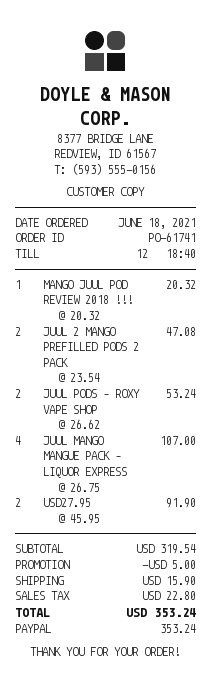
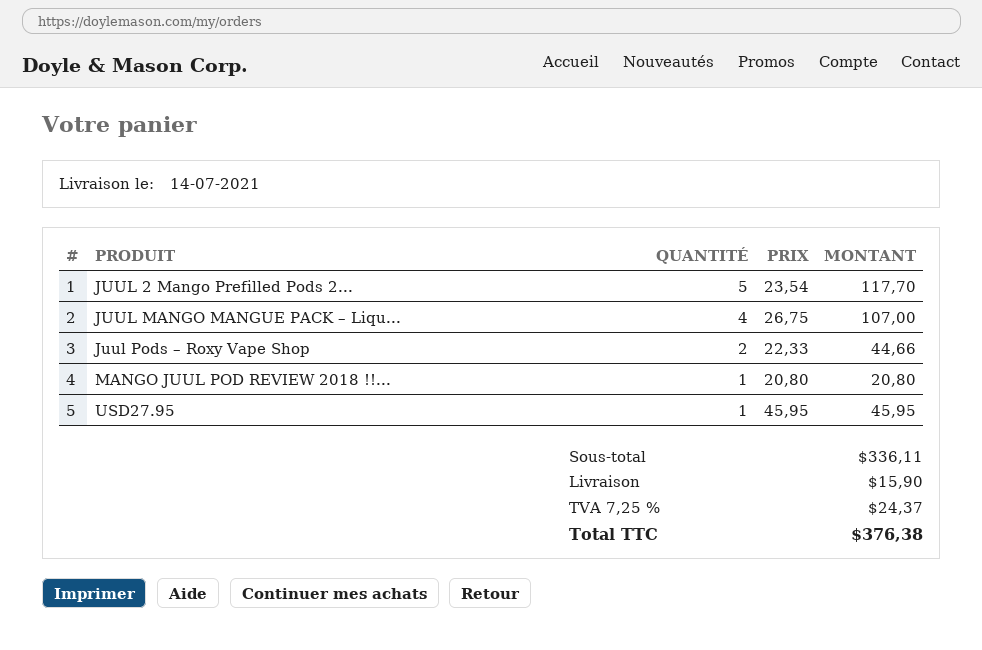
MANGO JUUL POD REVIEW 2018 !!!: 1 x 20.32 = 20.32 -> 1 x 20.80 = 20.80
JUUL 2 MANGO PREFILLED PODS 2 PACK: 2 x 23.54 = 47.08 -> 5 x 23.54 = 117.70
JUUL PODS – ROXY VAPE SHOP: 2 x 26.62 = 53.24 -> 2 x 22.33 = 44.66
USD27.95: 2 x 45.95 = 91.90 -> 1 x 45.95 = 45.95
subtotal: 319.54 -> 336.11
discount: 5.00 -> none
tax: 22.80 -> 24.37
total: 353.24 -> 376.38

